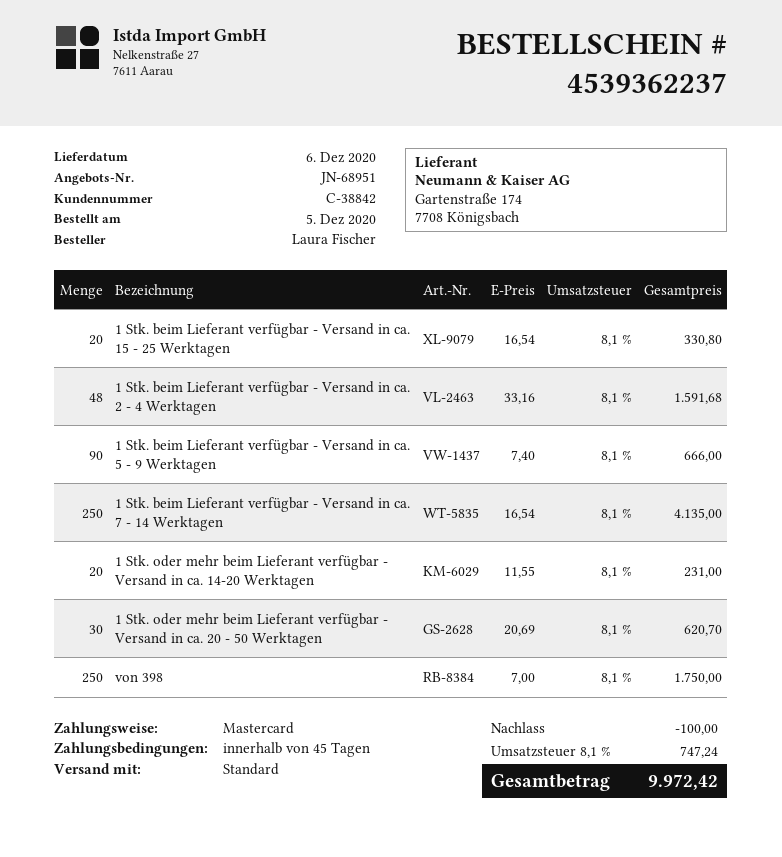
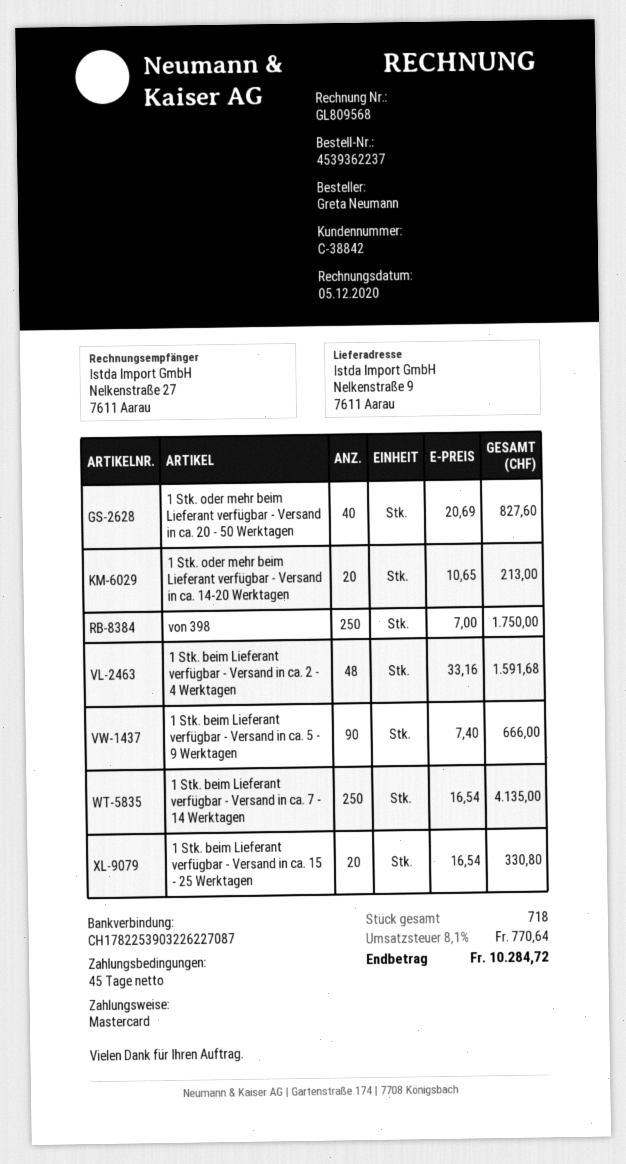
ordered by: Laura Fischer -> Greta Neumann
1 Stk. oder mehr beim Lieferant verfügbar - Versand in ca. 14-20 Werktagen: 20 x 11.55 = 231.00 -> 20 x 10.65 = 213.00
1 Stk. oder mehr beim Lieferant verfügbar - Versand in ca. 20 - 50 Werktagen: 30 x 20.69 = 620.70 -> 40 x 20.69 = 827.60
discount: 100.00 -> none
tax: 8.1% = 747.24 -> 8.1% = 770.64
total: 9972.42 -> 10284.72

